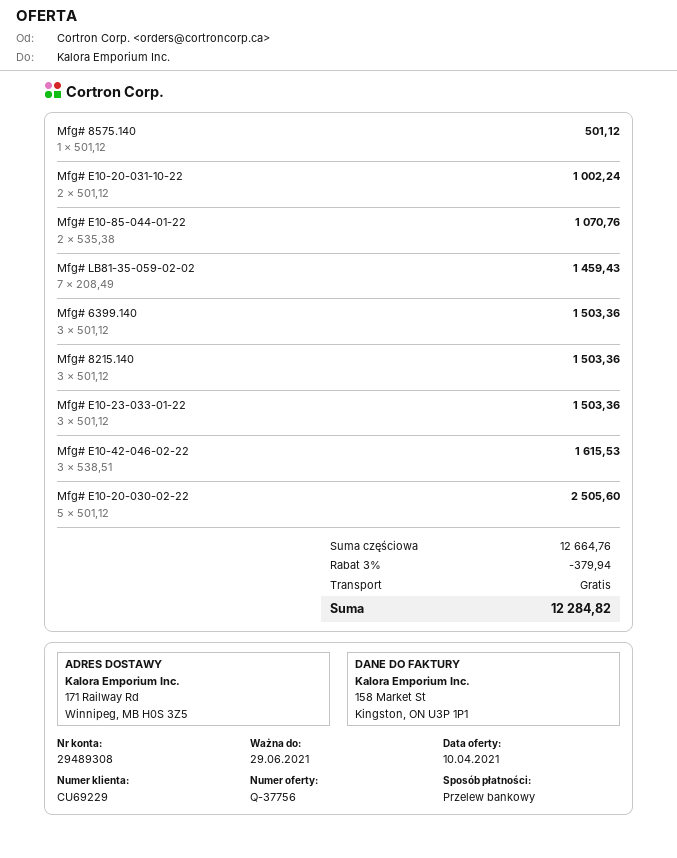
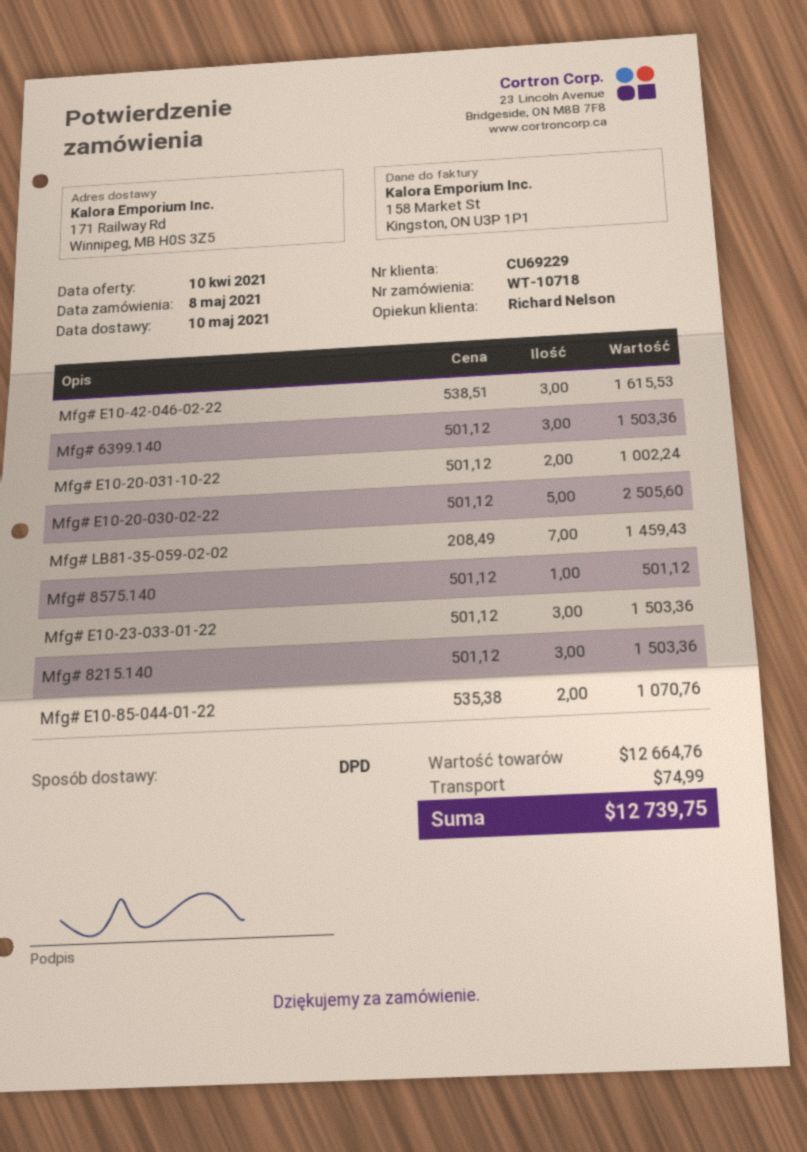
discount: 3% = 379.94 -> none
shipping: 0.00 -> 74.99
total: 12284.82 -> 12739.75

